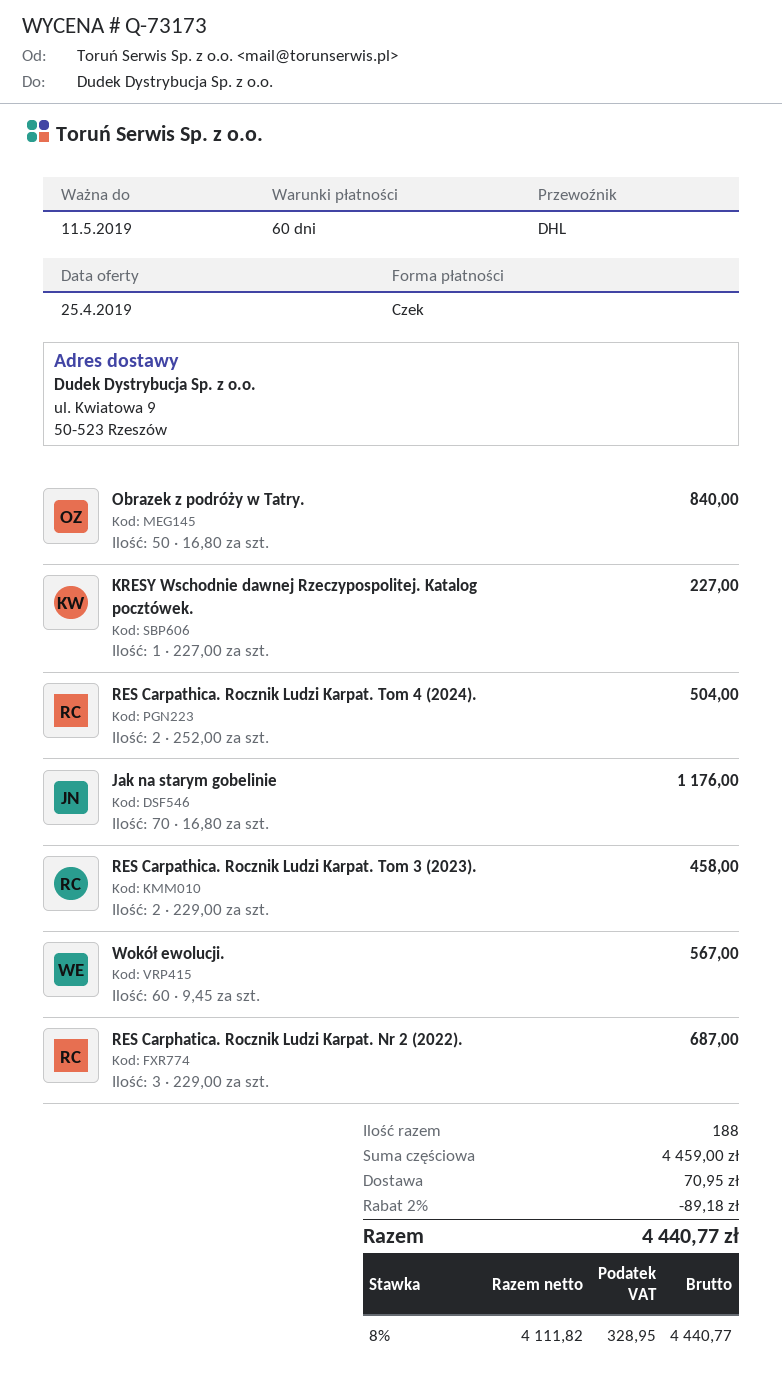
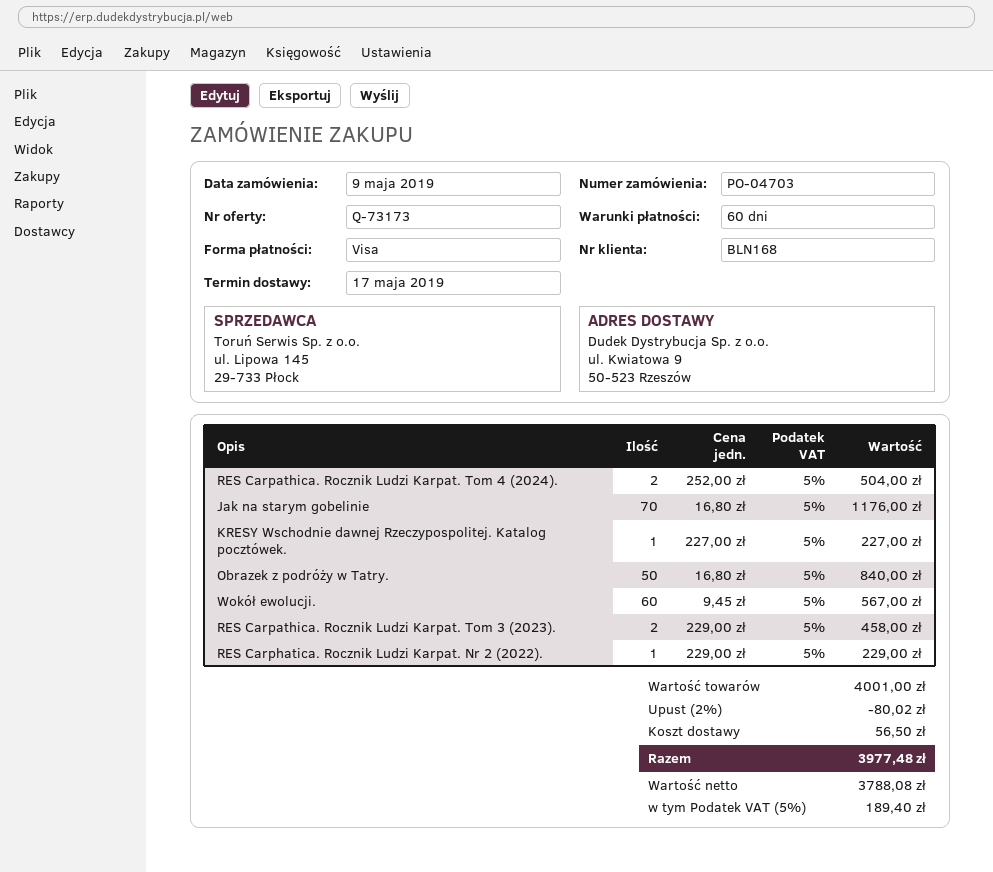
payment method: cheque -> Visa
RES Carphatica. Rocznik Ludzi Karpat. Nr 2 (2022).: 3 x 229.00 = 687.00 -> 1 x 229.00 = 229.00
subtotal: 4459.00 -> 4001.00
discount: 2% = 89.18 -> 2% = 80.02
shipping: 70.95 -> 56.50
net: 4111.82 -> 3788.08
tax: 8% = 328.95 -> 5% = 189.40
total: 4440.77 -> 3977.48

